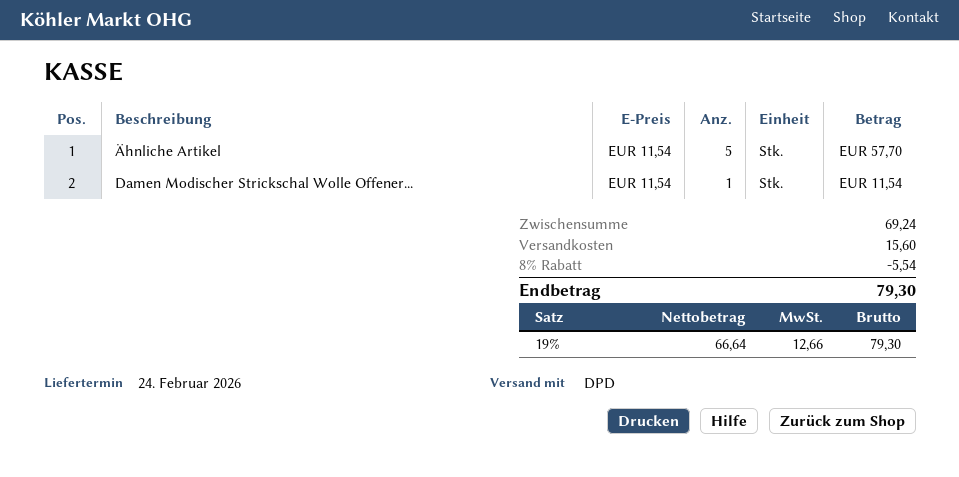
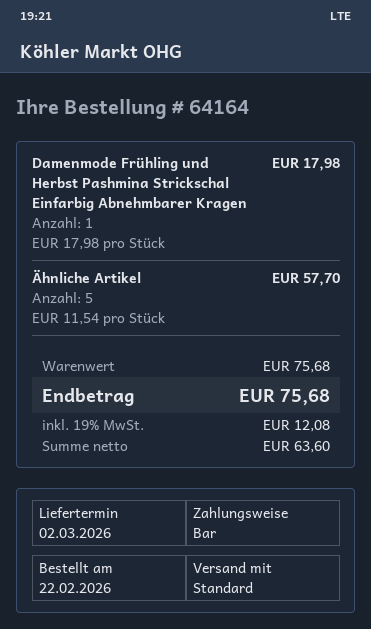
delivery date: 2026-02-24 -> 2026-03-02
shipping method: DPD -> standard
Damen Modischer Strickschal Wolle Offener...: 1 x 11.54 = 11.54 -> none
Damenmode Frühling und Herbst Pashmina Strickschal Einfarbig Abnehmbarer Kragen: none -> 1 x 17.98 = 17.98
subtotal: 69.24 -> 75.68
discount: 8% = 5.54 -> none
shipping: 15.60 -> none
net: 66.64 -> 63.60
tax: 19% = 12.66 -> 19% = 12.08
total: 79.30 -> 75.68

